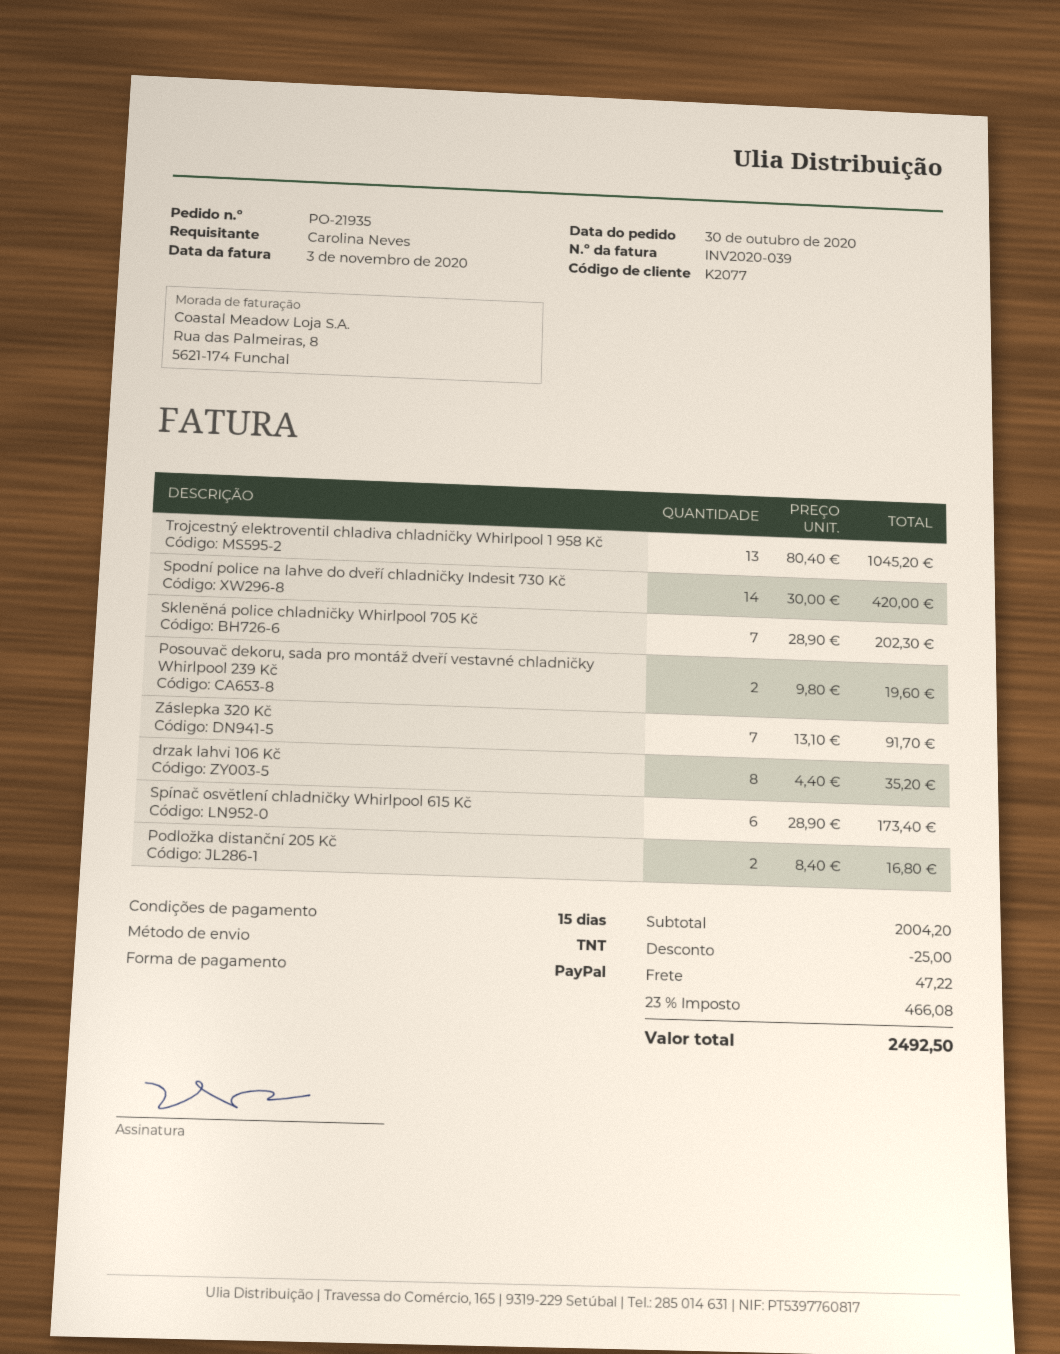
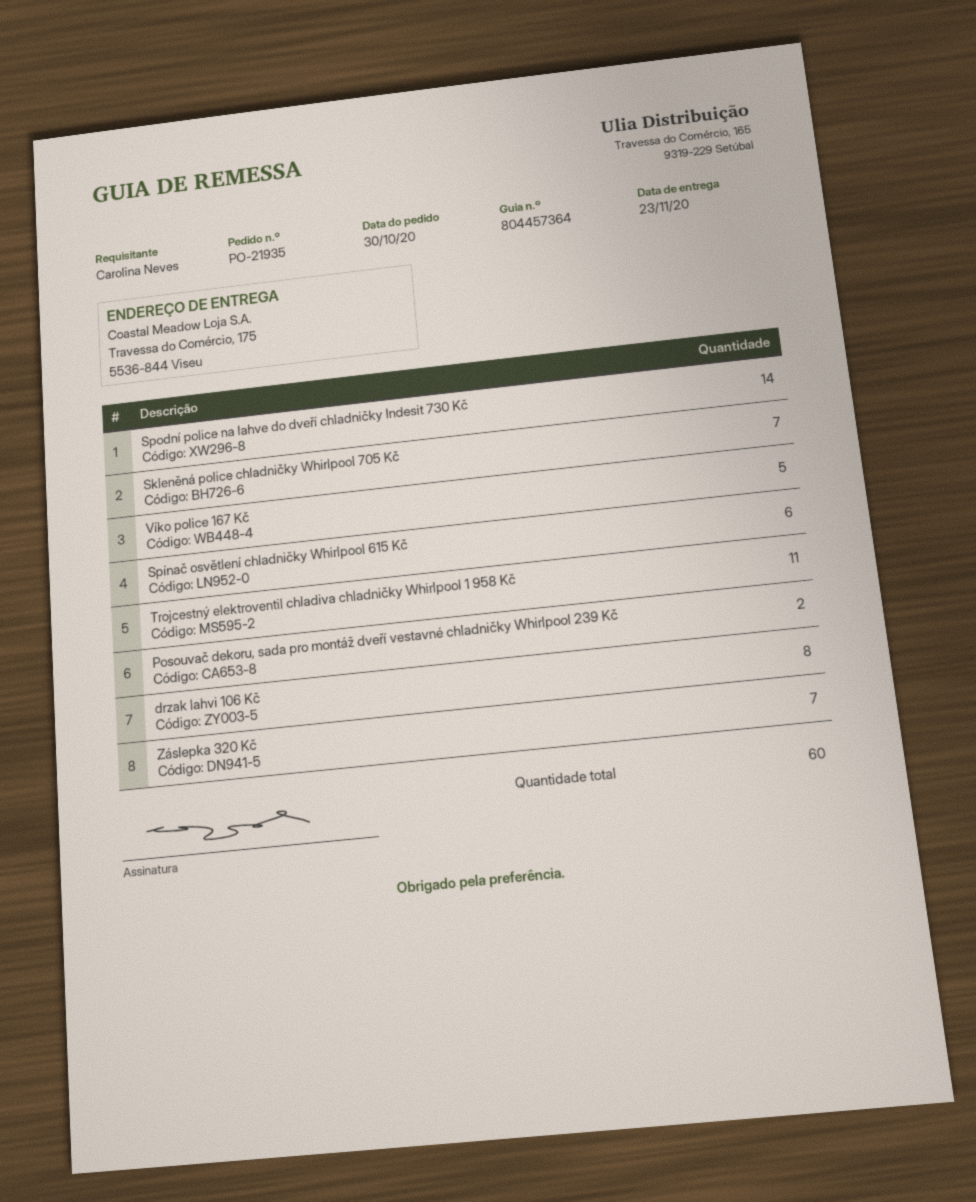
Trojcestný elektroventil chladiva chladničky Whirlpool 1 958 Kč: 13 -> 11
Podložka distanční 205 Kč: 2 -> none
Víko police 167 Kč: none -> 5

